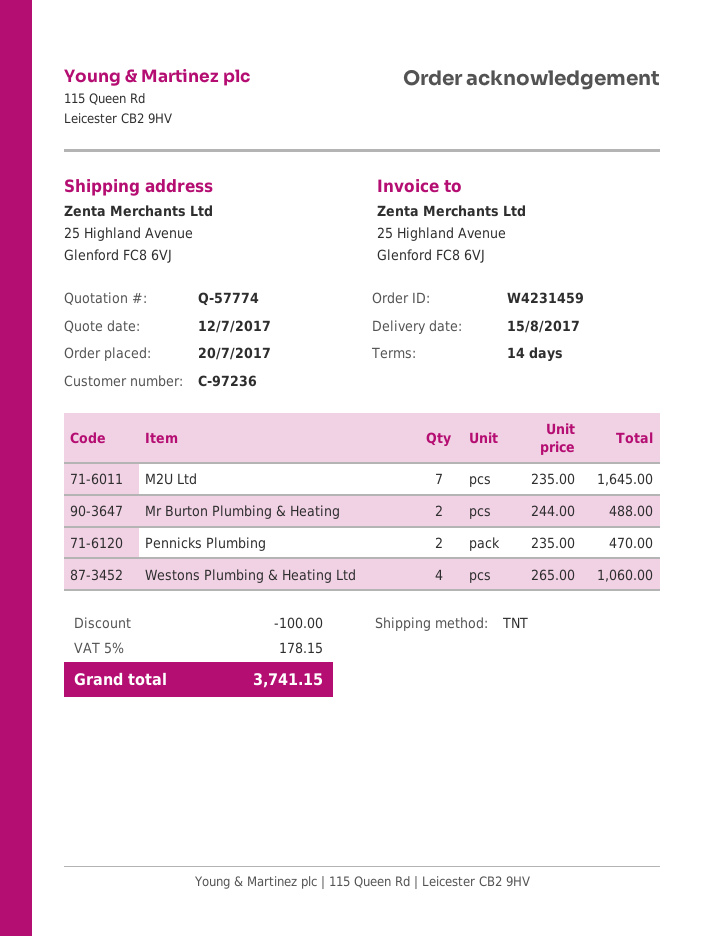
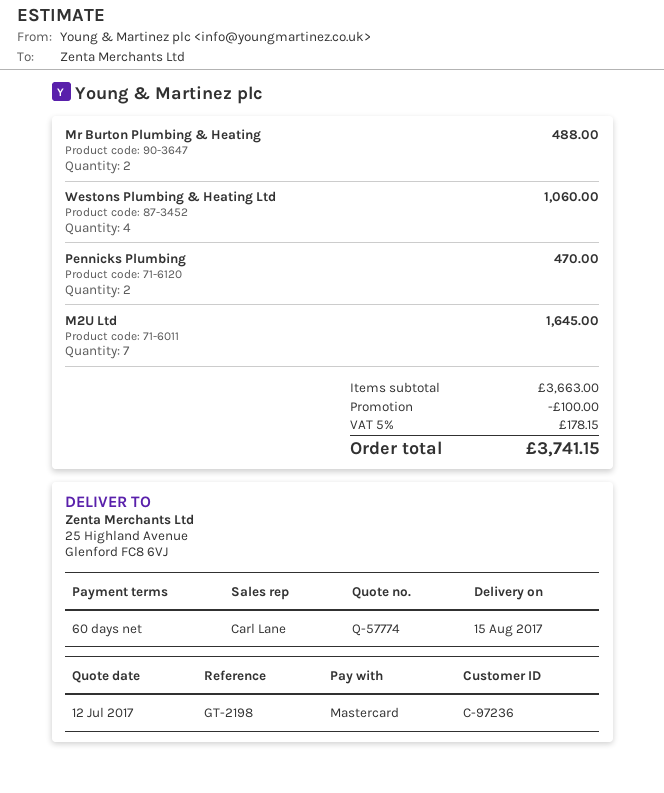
payment terms: 14 days -> 60 days

